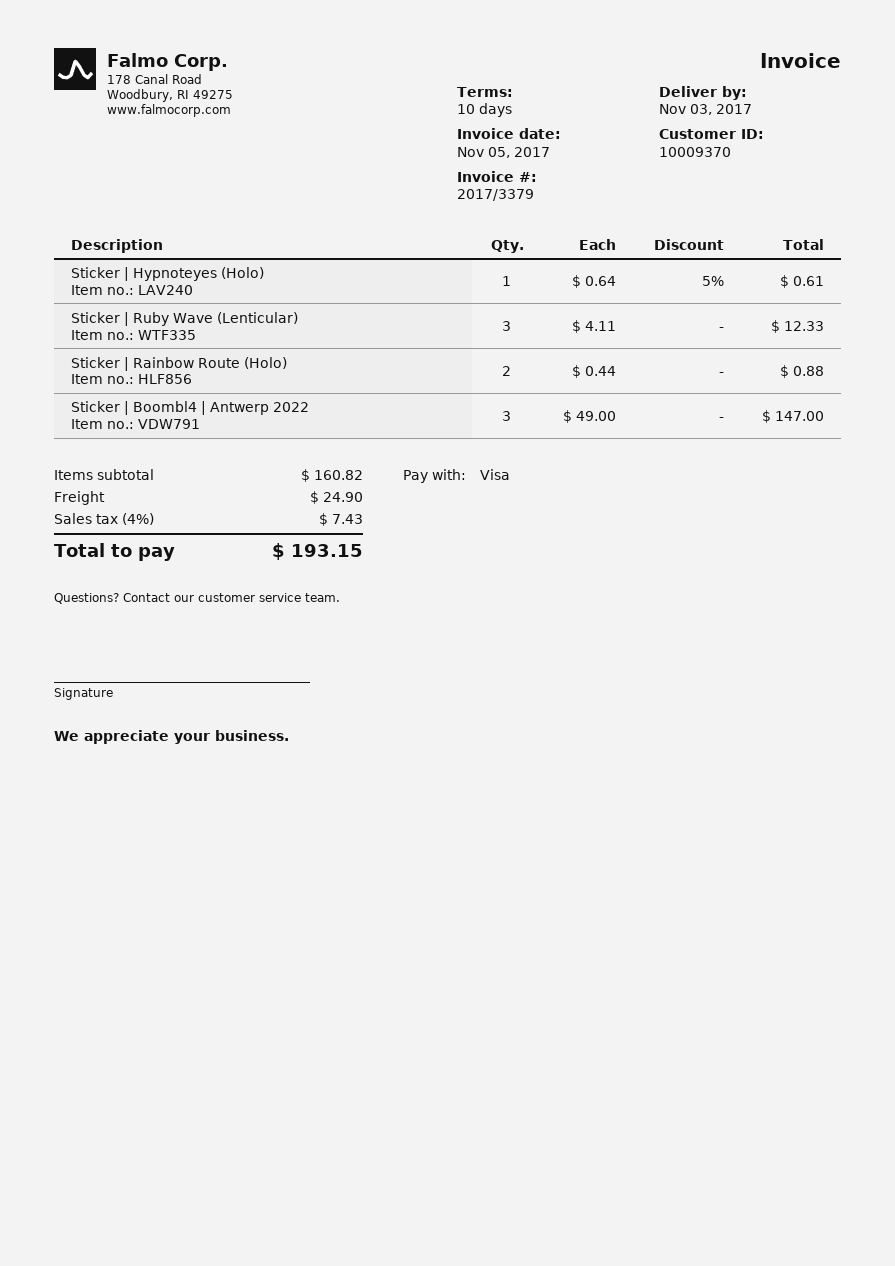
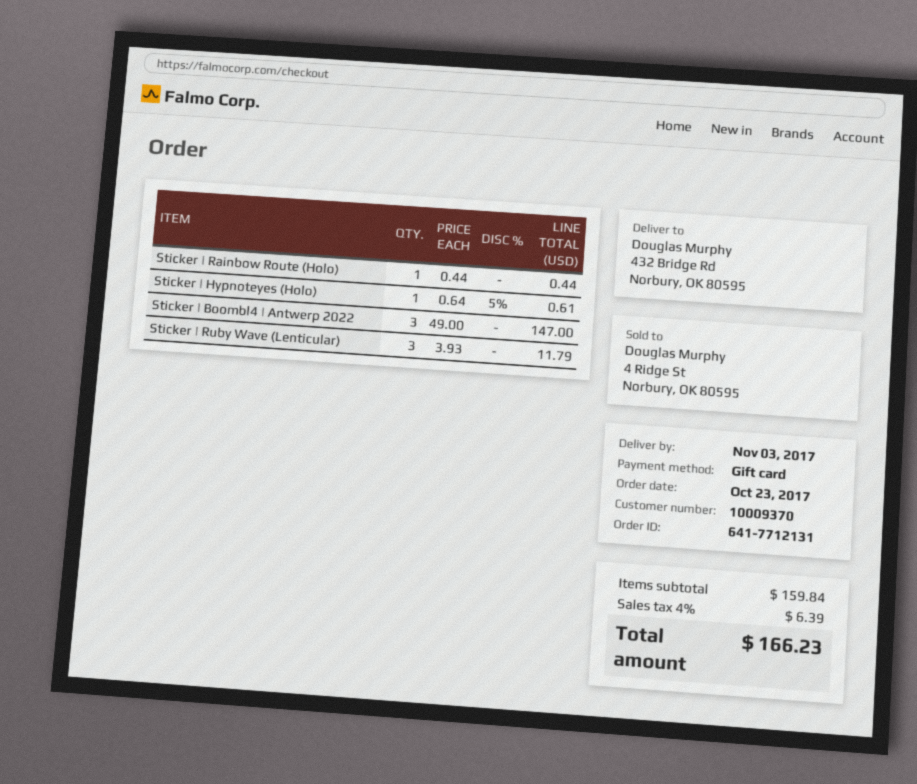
payment method: Visa -> gift card
Sticker | Ruby Wave (Lenticular): 3 x 4.11 = 12.33 -> 3 x 3.93 = 11.79
Sticker | Rainbow Route (Holo): 2 x 0.44 = 0.88 -> 1 x 0.44 = 0.44
subtotal: 160.82 -> 159.84
shipping: 24.90 -> none
tax: 4% = 7.43 -> 4% = 6.39
total: 193.15 -> 166.23

